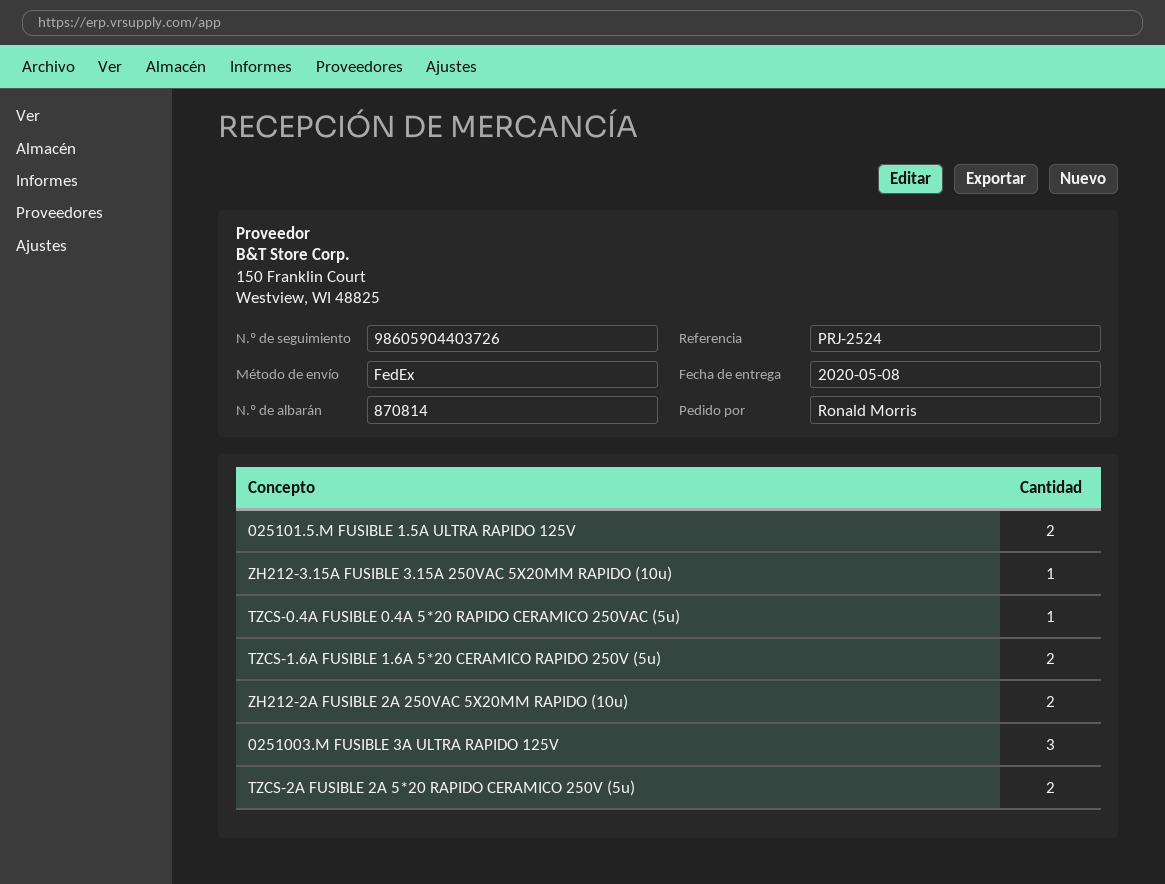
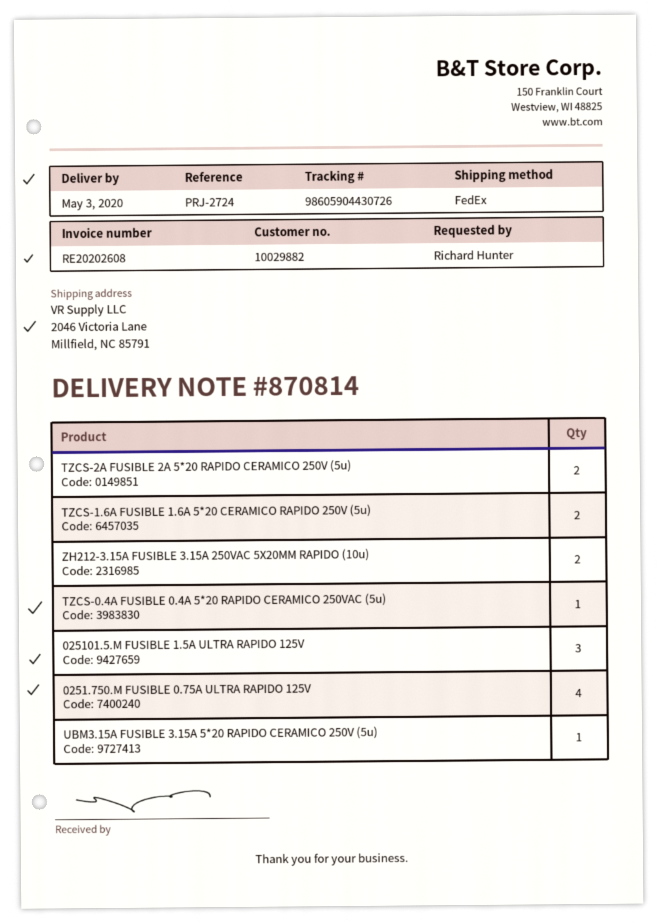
delivery date: 2020-05-08 -> 2020-05-03
reference: PRJ-2524 -> PRJ-2724
ordered by: Ronald Morris -> Richard Hunter
tracking number: 98605904403726 -> 98605904430726
025101.5.M FUSIBLE 1.5A ULTRA RAPIDO 125V: 2 -> 3
ZH212-3.15A FUSIBLE 3.15A 250VAC 5X20MM RAPIDO (10u): 1 -> 2
ZH212-2A FUSIBLE 2A 250VAC 5X20MM RAPIDO (10u): 2 -> none
0251003.M FUSIBLE 3A ULTRA RAPIDO 125V: 3 -> none
0251.750.M FUSIBLE 0.75A ULTRA RAPIDO 125V: none -> 4
UBM3.15A FUSIBLE 3.15A 5*20 RAPIDO CERAMICO 250V (5u): none -> 1

